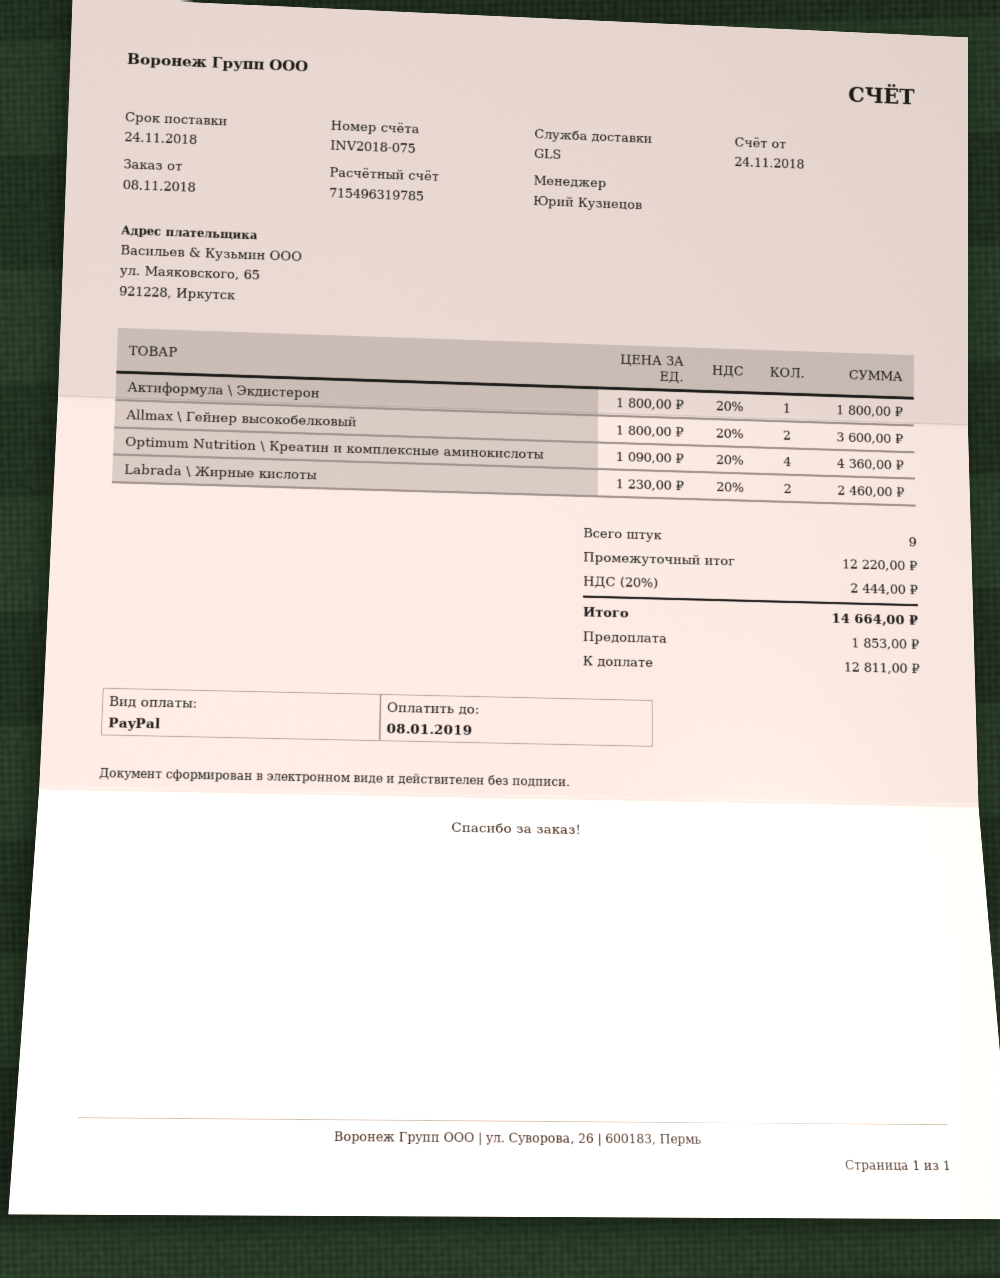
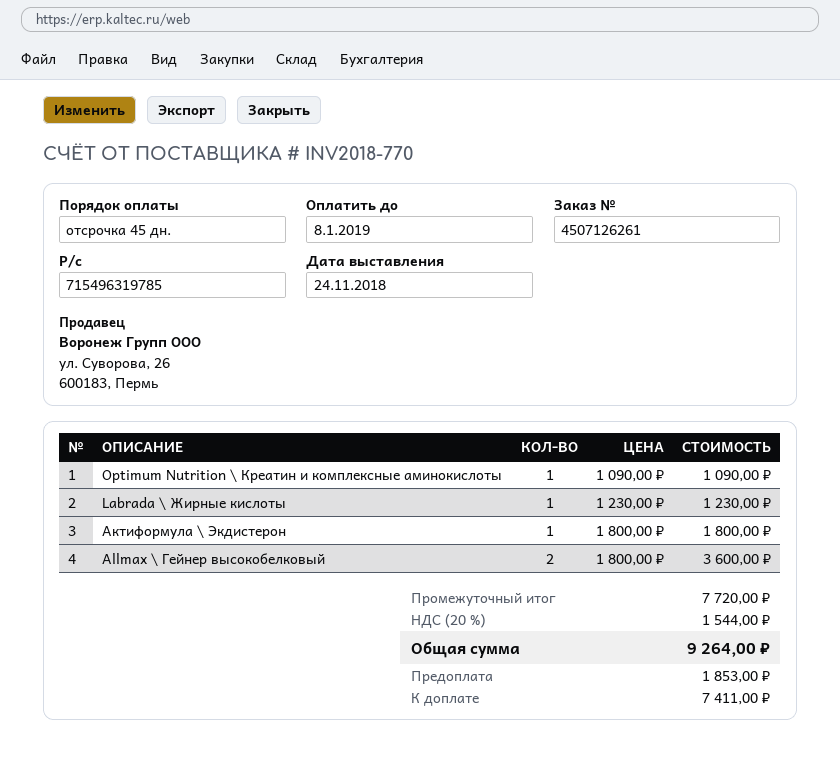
invoice number: INV2018-075 -> INV2018-770
Optimum Nutrition \ Креатин и комплексные аминокислоты: 4 x 1090.00 = 4360.00 -> 1 x 1090.00 = 1090.00
Labrada \ Жирные кислоты: 2 x 1230.00 = 2460.00 -> 1 x 1230.00 = 1230.00
subtotal: 12220.00 -> 7720.00
tax: 20% = 2444.00 -> 20% = 1544.00
total: 14664.00 -> 9264.00
balance: 12811.00 -> 7411.00

